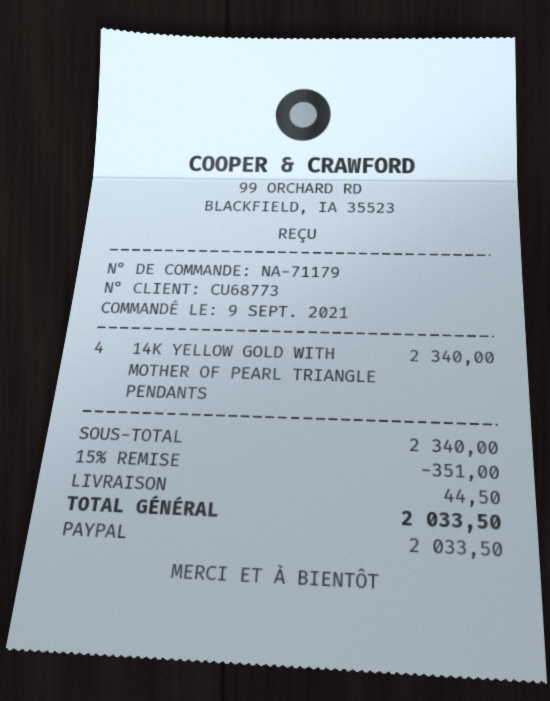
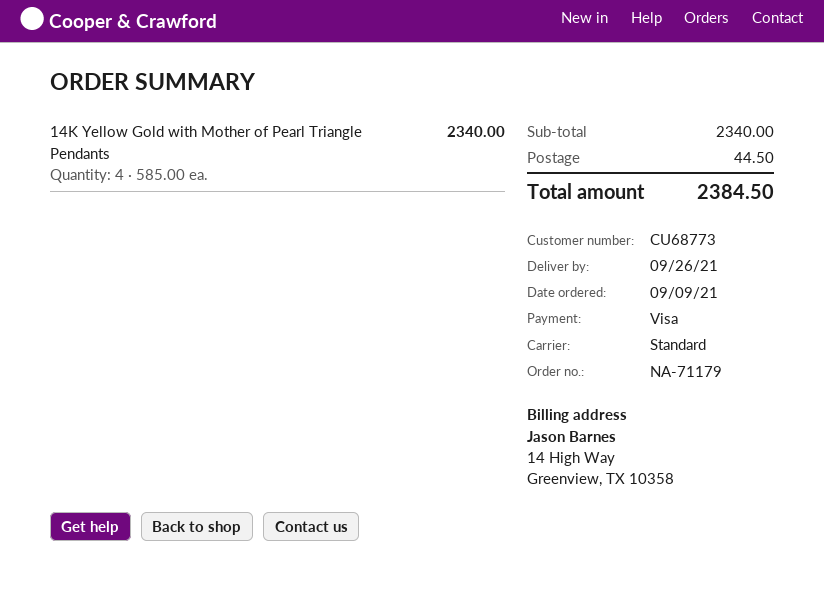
payment method: PayPal -> Visa
discount: 15% = 351.00 -> none
total: 2033.50 -> 2384.50

